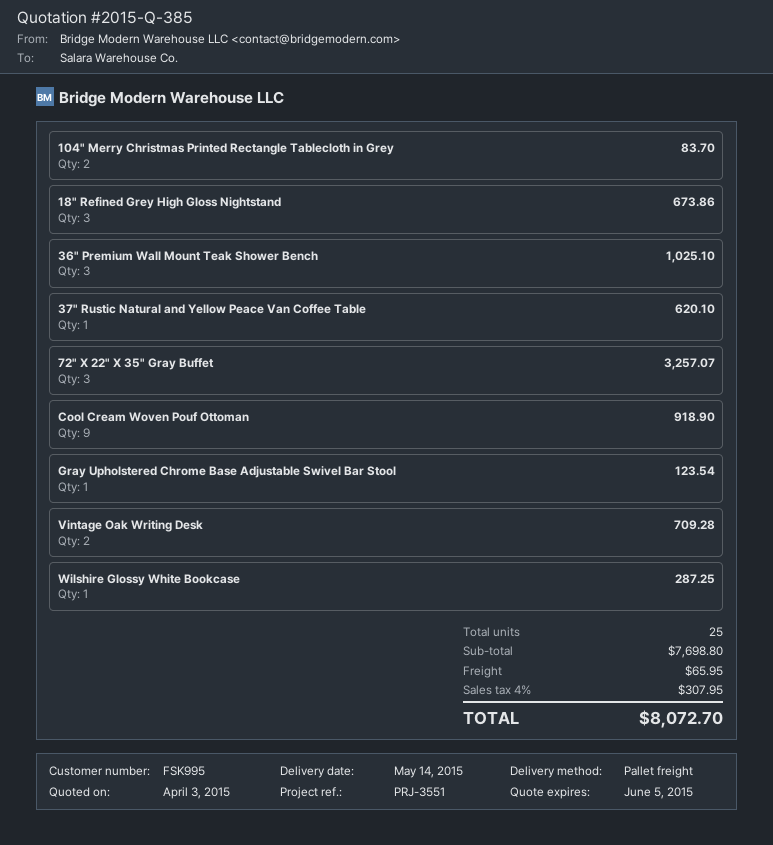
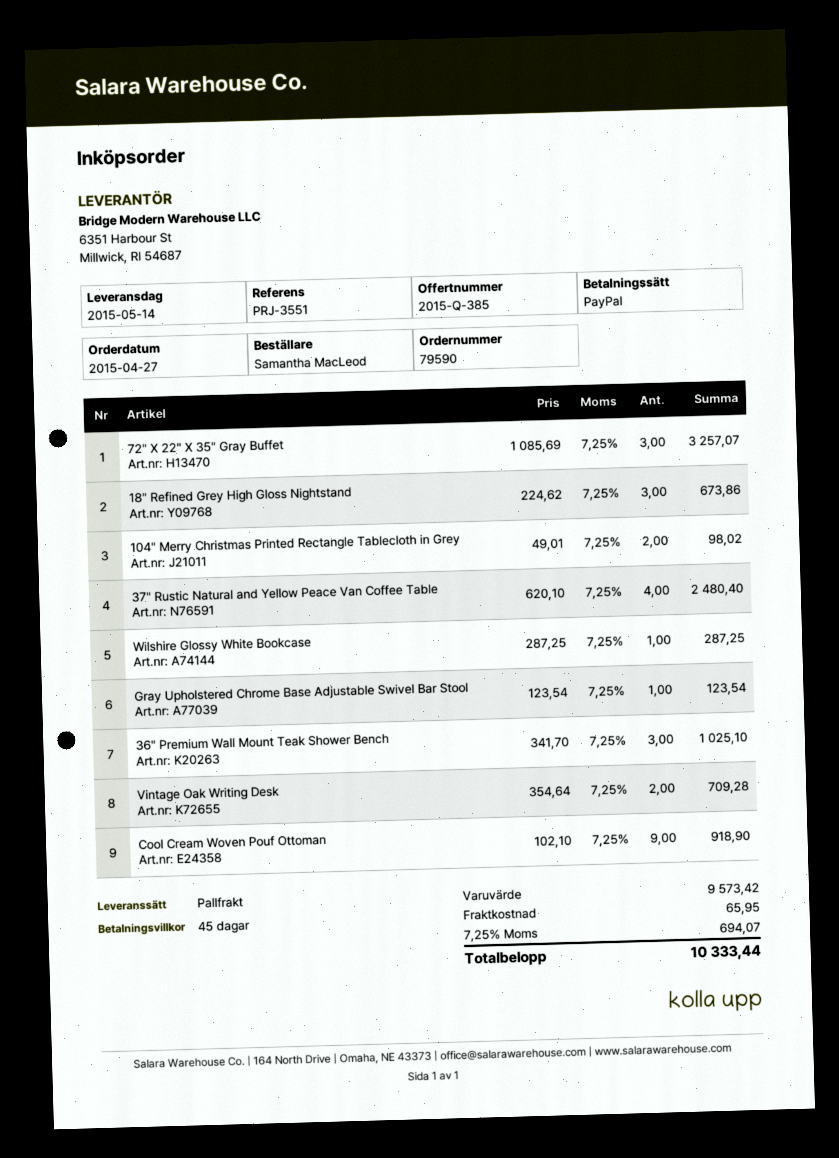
104" Merry Christmas Printed Rectangle Tablecloth in Grey: 2 for 83.70 -> 2 for 98.02
37" Rustic Natural and Yellow Peace Van Coffee Table: 1 for 620.10 -> 4 for 2480.40
subtotal: 7698.80 -> 9573.42
tax: 4% = 307.95 -> 7.25% = 694.07
total: 8072.70 -> 10333.44

